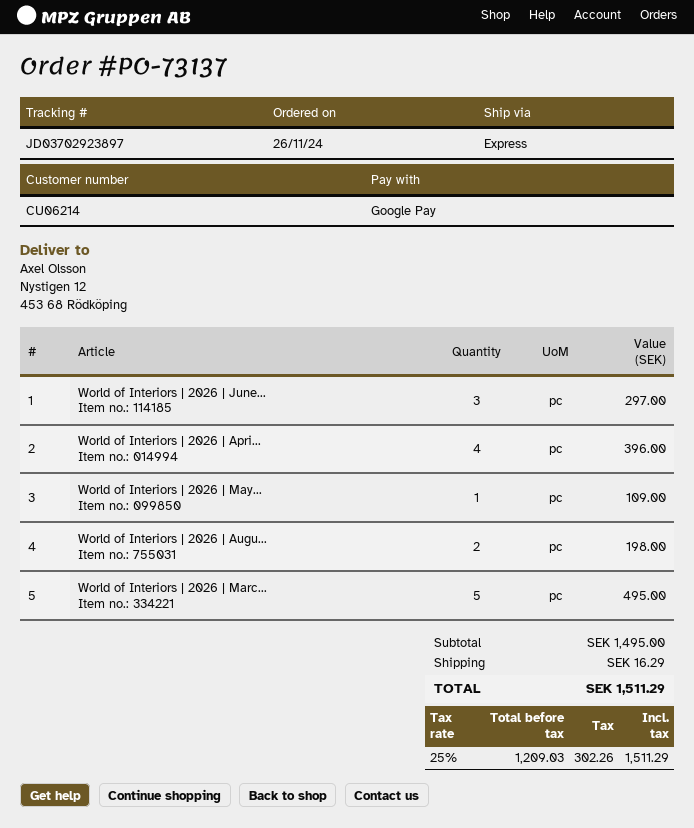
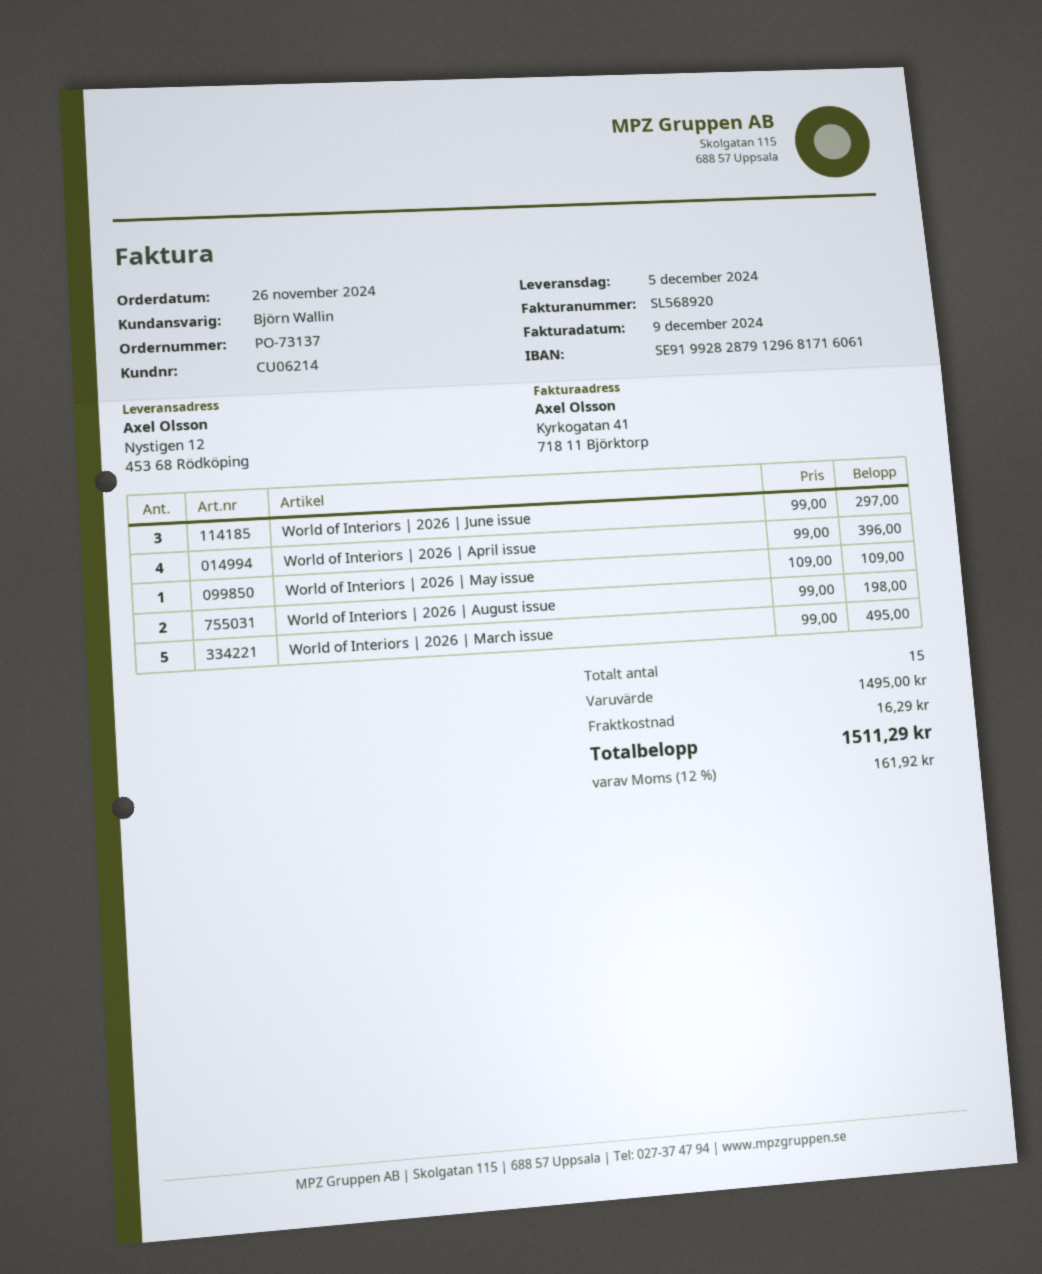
tax: 25% = 302.26 -> 12% = 161.92

